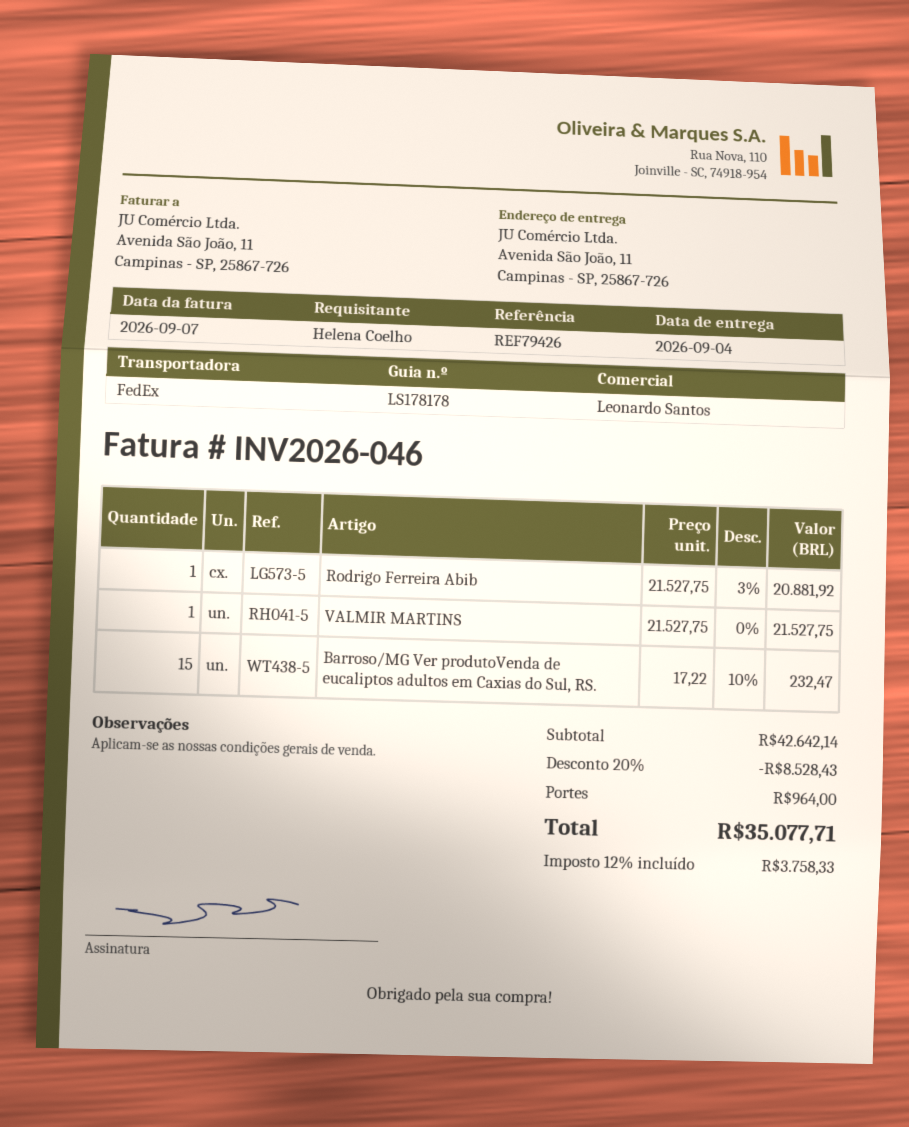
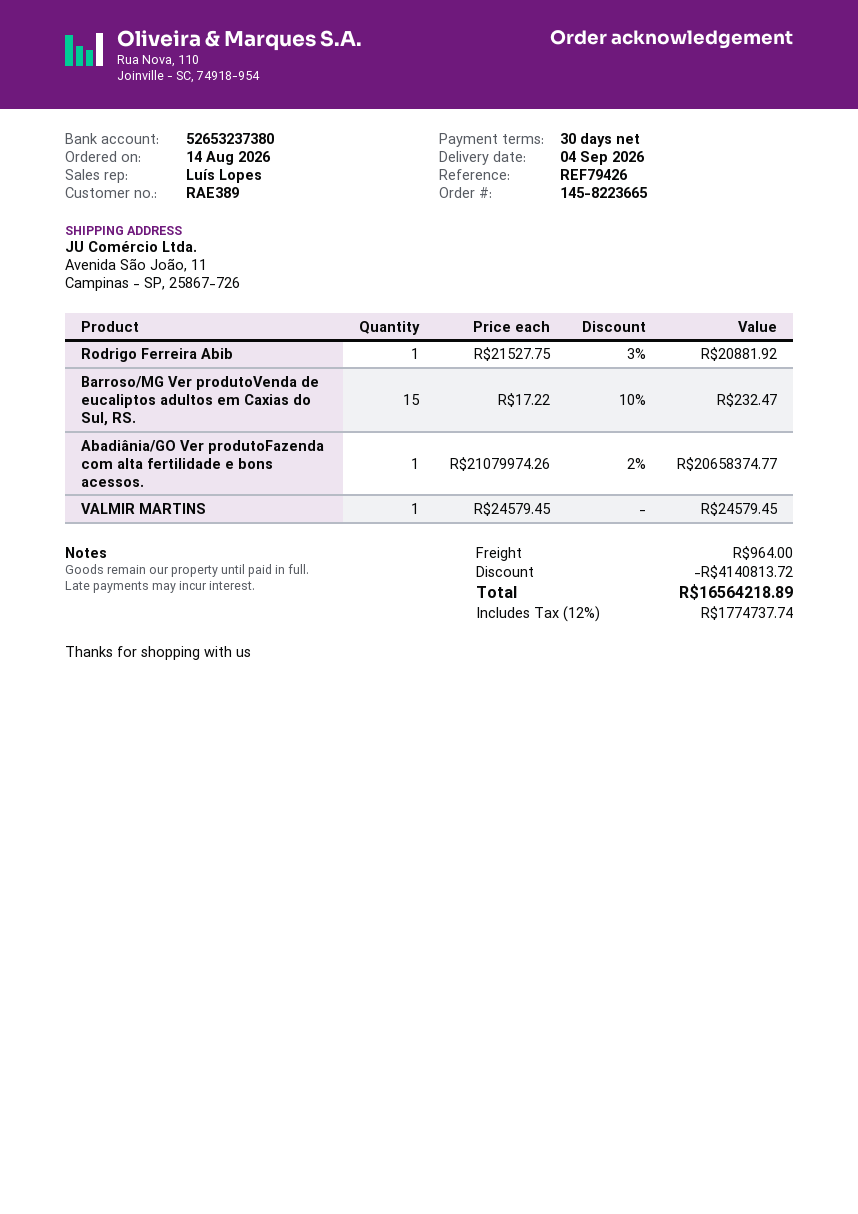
sales rep: Leonardo Santos -> Luís Lopes
VALMIR MARTINS: 1 x 21527.75 = 21527.75 -> 1 x 24579.45 = 24579.45
Abadiânia/GO Ver produtoFazenda com alta fertilidade e bons acessos.: none -> 1 x 21079974.26 - 2% = 20658374.77
discount: 8528.43 -> 4140813.72
tax: 12% = 3758.33 -> 12% = 1774737.74
total: 35077.71 -> 16564218.89

